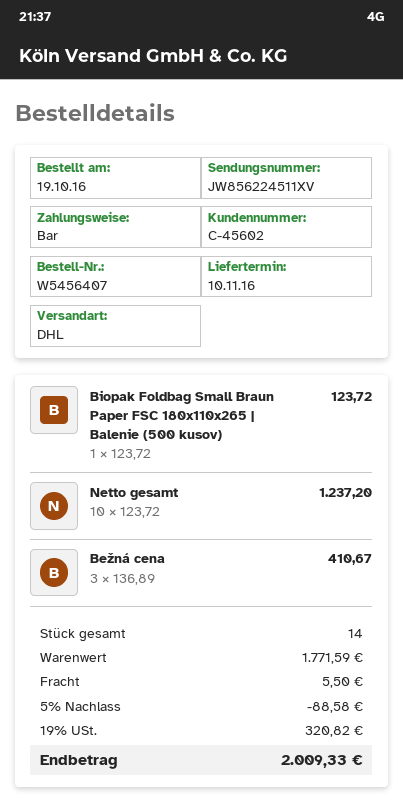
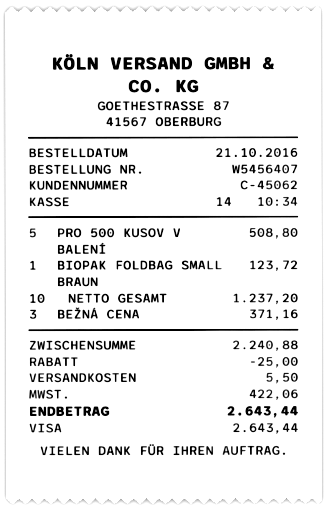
order date: 2016-10-19 -> 2016-10-21
customer number: C-45602 -> C-45062
payment method: cash -> Visa
Bežná cena: 3 for 410.67 -> 3 for 371.16
PRO 500 KUSOV V BALENÍ: none -> 5 for 508.80
subtotal: 1771.59 -> 2240.88
discount: 88.58 -> 25.00
tax: 320.82 -> 422.06
total: 2009.33 -> 2643.44

